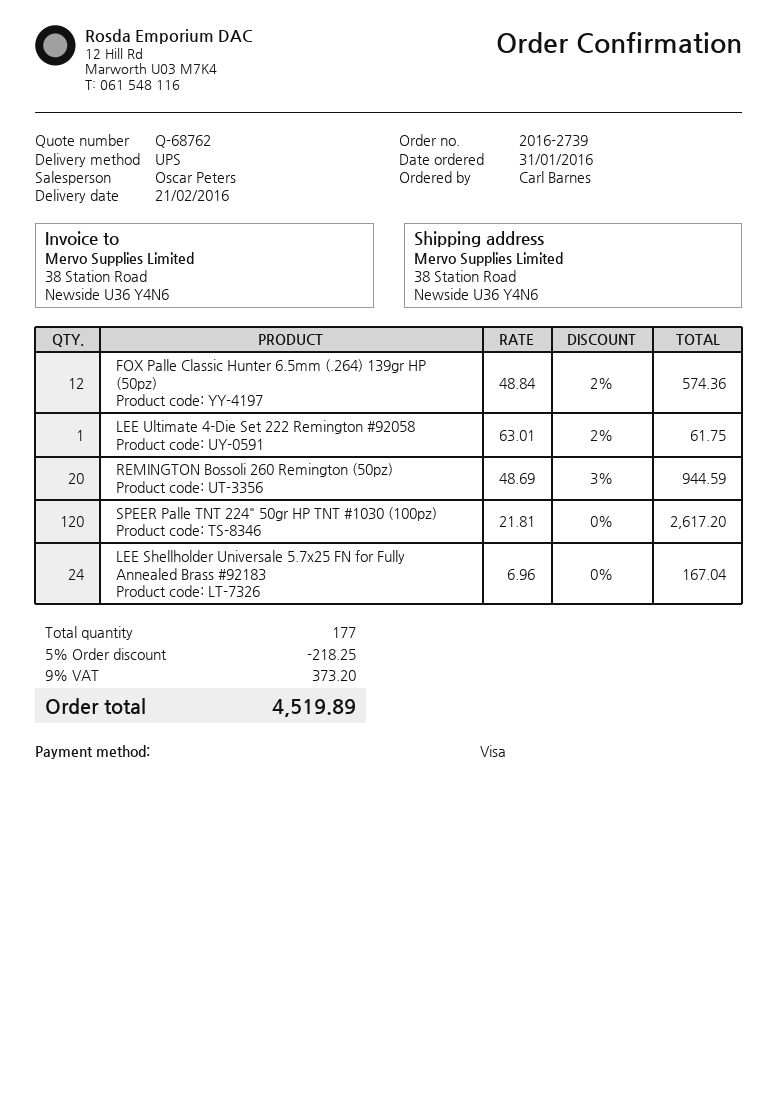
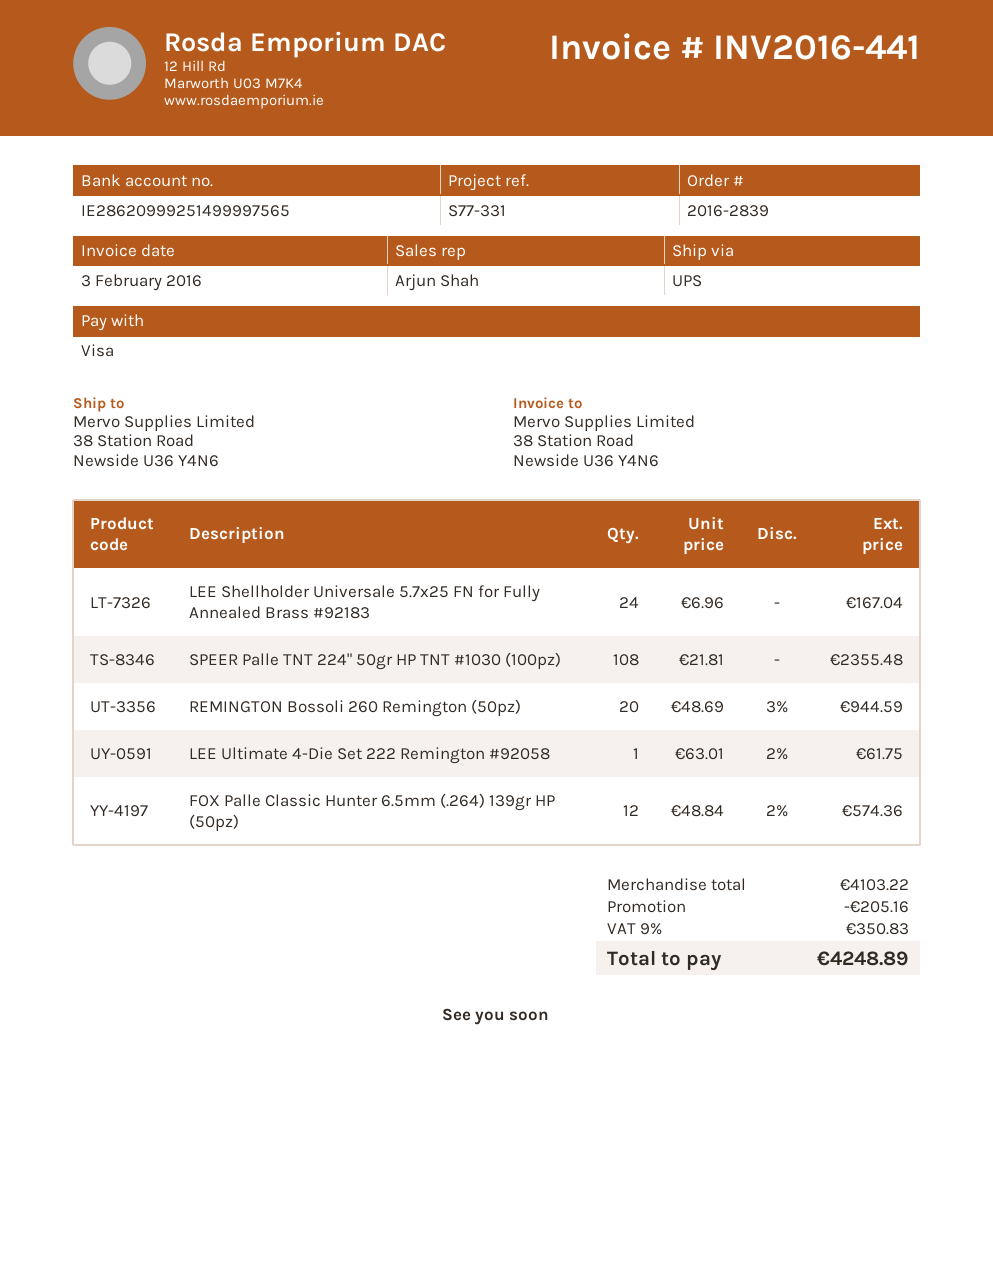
order number: 2016-2739 -> 2016-2839
sales rep: Oscar Peters -> Arjun Shah
SPEER Palle TNT 224" 50gr HP TNT #1030 (100pz): 120 x 21.81 = 2617.20 -> 108 x 21.81 = 2355.48
discount: 218.25 -> 205.16
tax: 9% = 373.20 -> 9% = 350.83
total: 4519.89 -> 4248.89

